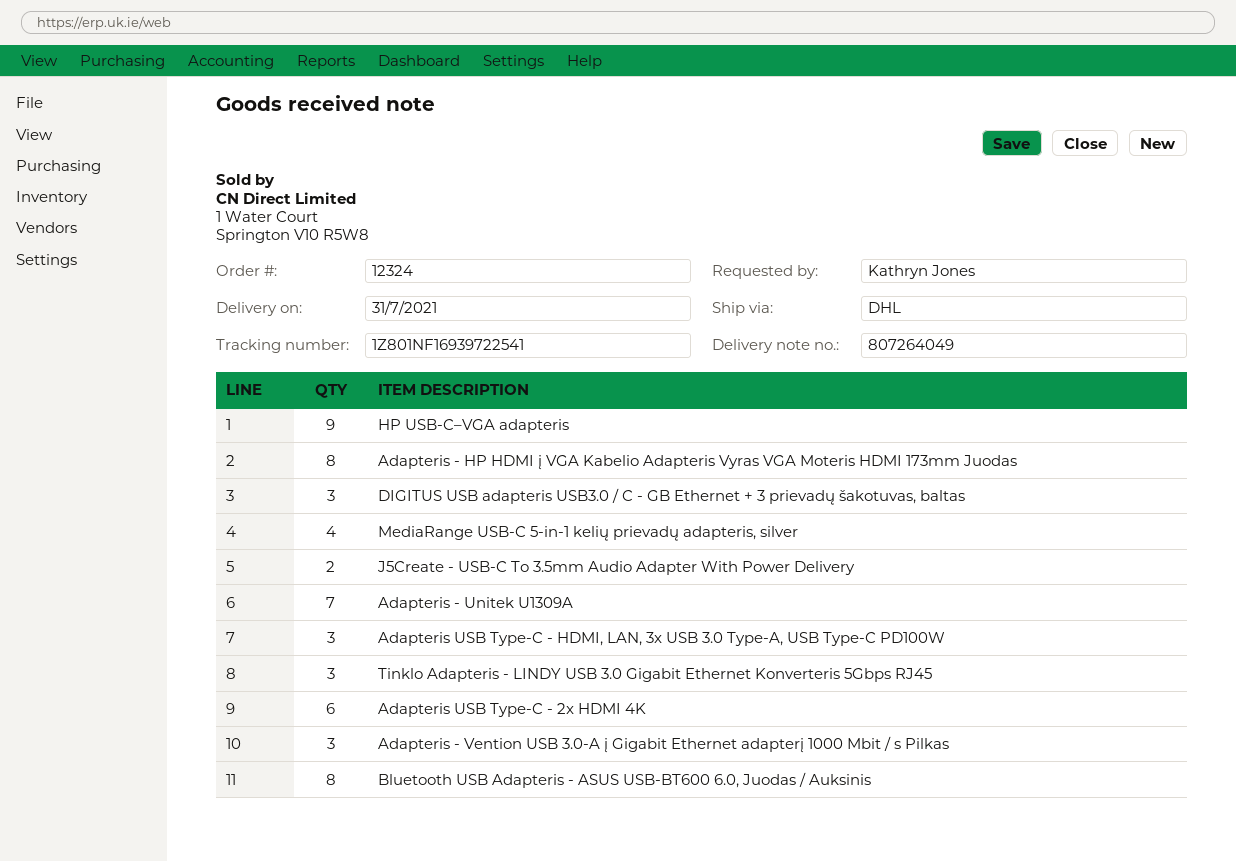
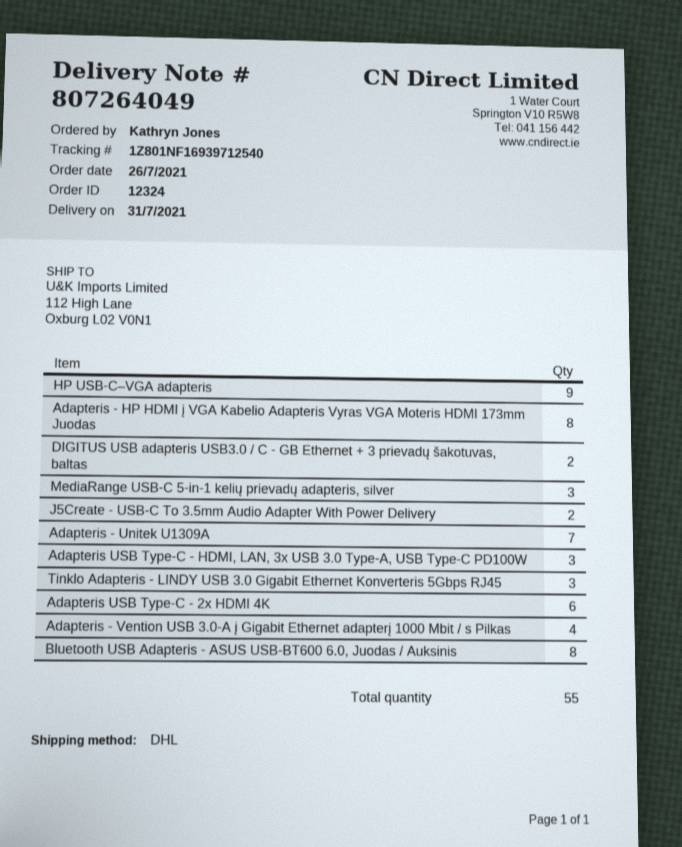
tracking number: 1Z801NF16939722541 -> 1Z801NF16939712540
DIGITUS USB adapteris USB3.0 / C - GB Ethernet + 3 prievadų šakotuvas, baltas: 3 -> 2
MediaRange USB-C 5-in-1 kelių prievadų adapteris, silver: 4 -> 3
Adapteris - Vention USB 3.0-A į Gigabit Ethernet adapterį 1000 Mbit / s Pilkas: 3 -> 4

